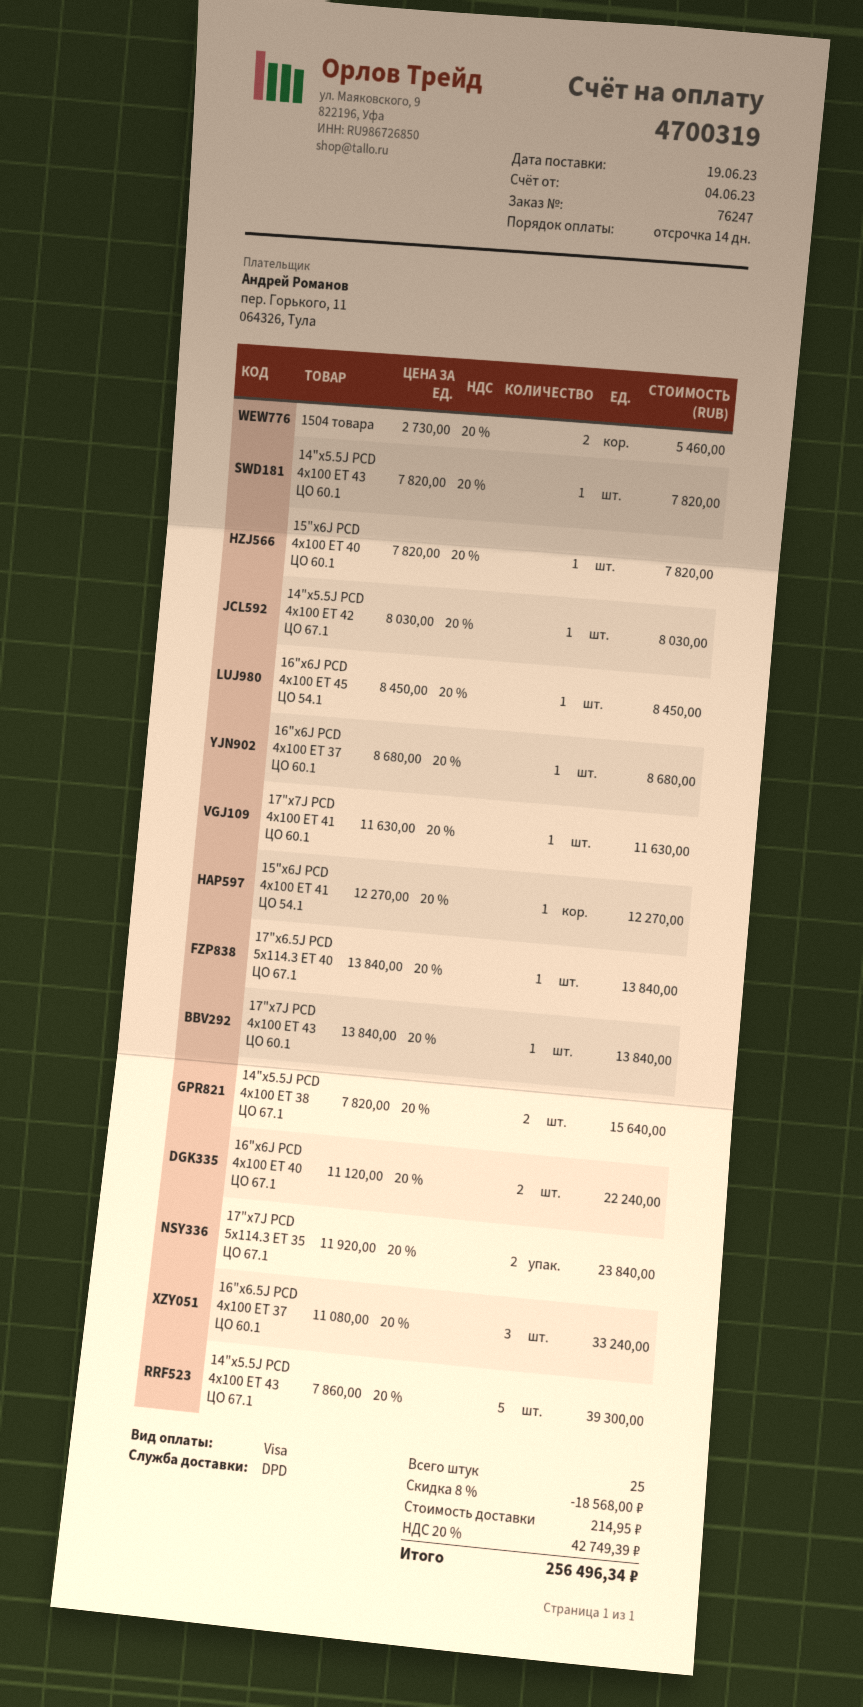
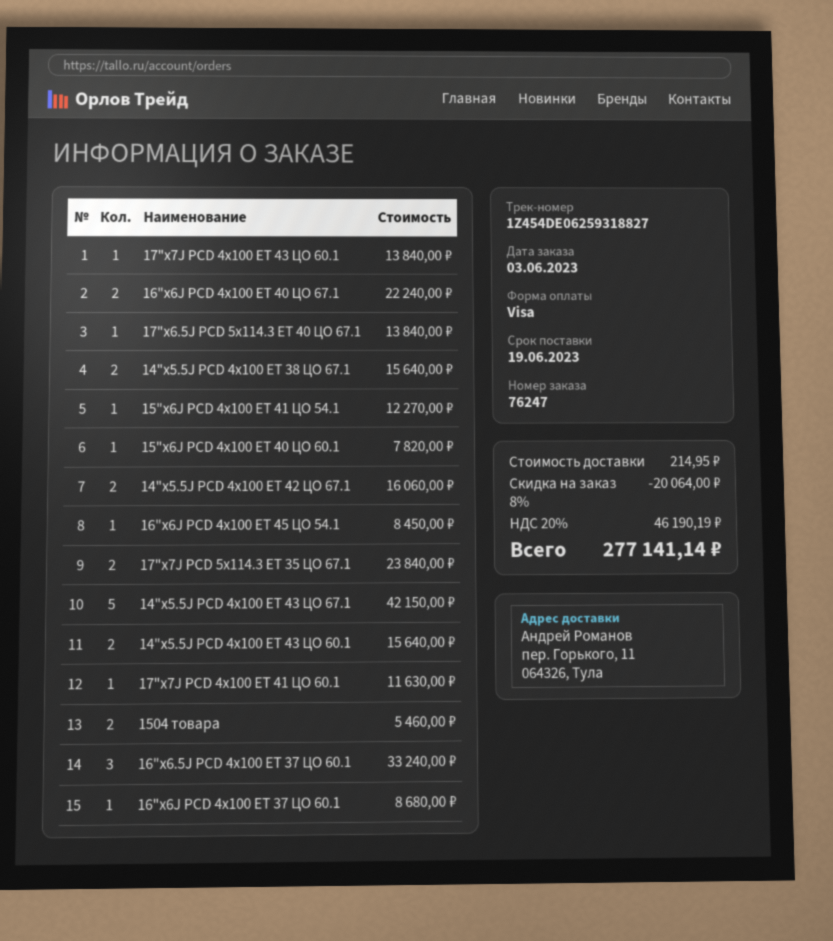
14"x5.5J PCD 4x100 ЕТ 43 ЦО 60.1: 1 for 7820.00 -> 2 for 15640.00
14"x5.5J PCD 4x100 ЕТ 42 ЦО 67.1: 1 for 8030.00 -> 2 for 16060.00
14"x5.5J PCD 4x100 ЕТ 43 ЦО 67.1: 5 for 39300.00 -> 5 for 42150.00
discount: 8% = 18568.00 -> 8% = 20064.00
tax: 20% = 42749.39 -> 20% = 46190.19
total: 256496.34 -> 277141.14

